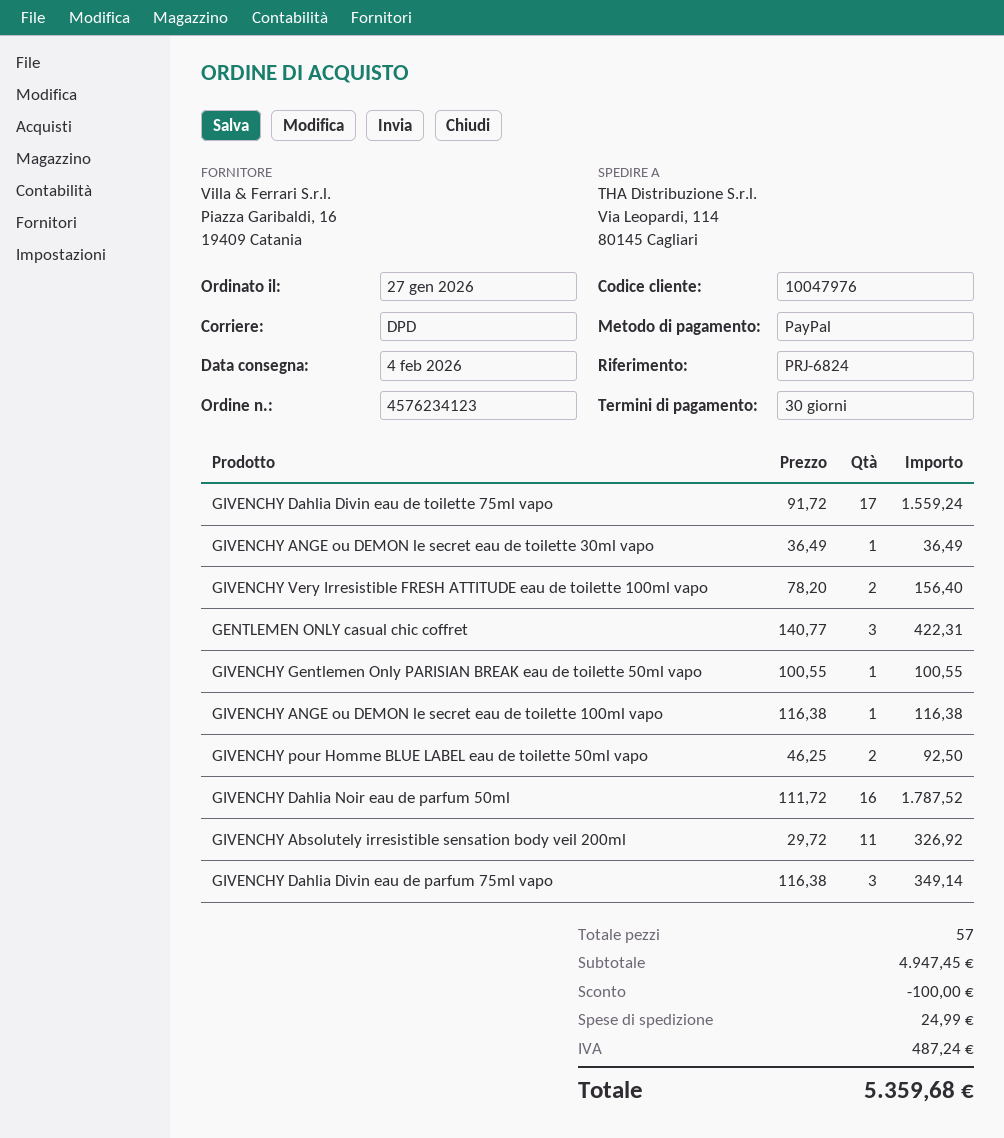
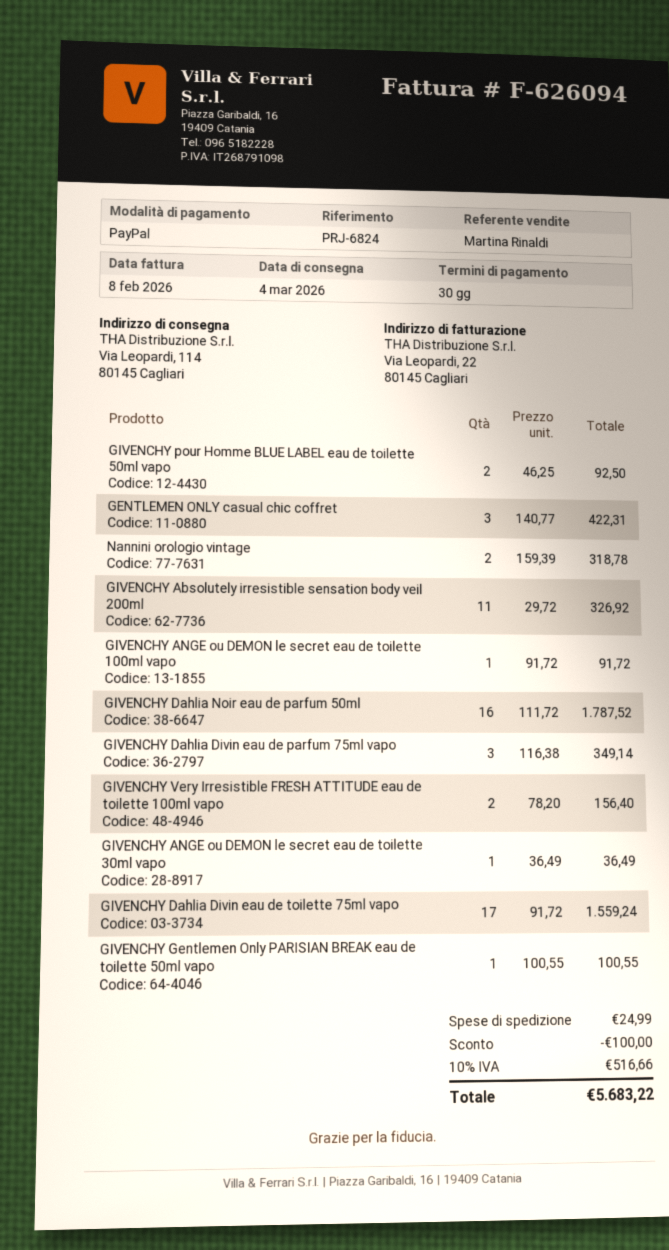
delivery date: 2026-02-04 -> 2026-03-04
GIVENCHY ANGE ou DEMON le secret eau de toilette 100ml vapo: 1 x 116.38 = 116.38 -> 1 x 91.72 = 91.72
Nannini orologio vintage: none -> 2 x 159.39 = 318.78
tax: 487.24 -> 516.66
total: 5359.68 -> 5683.22

